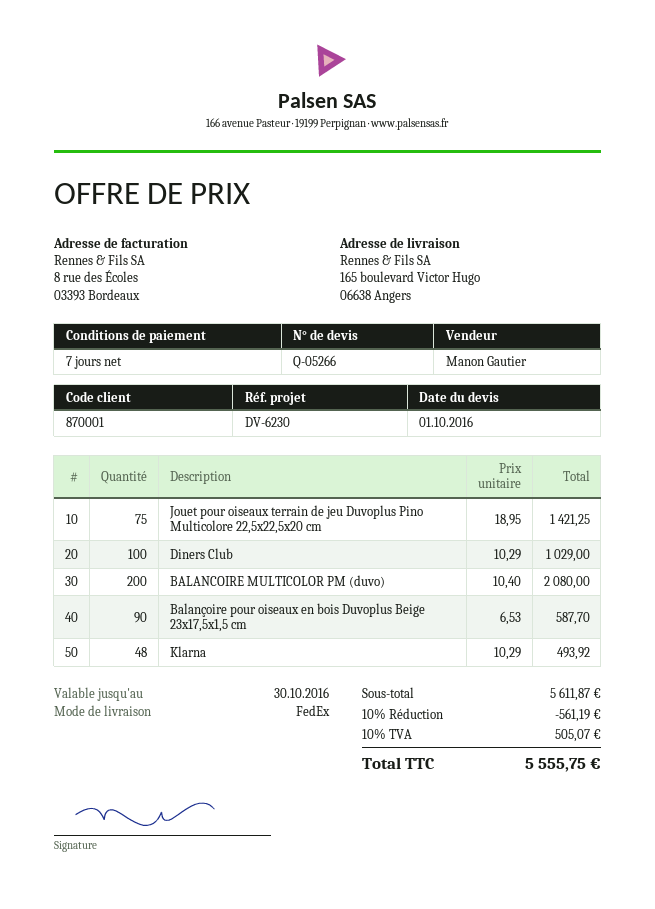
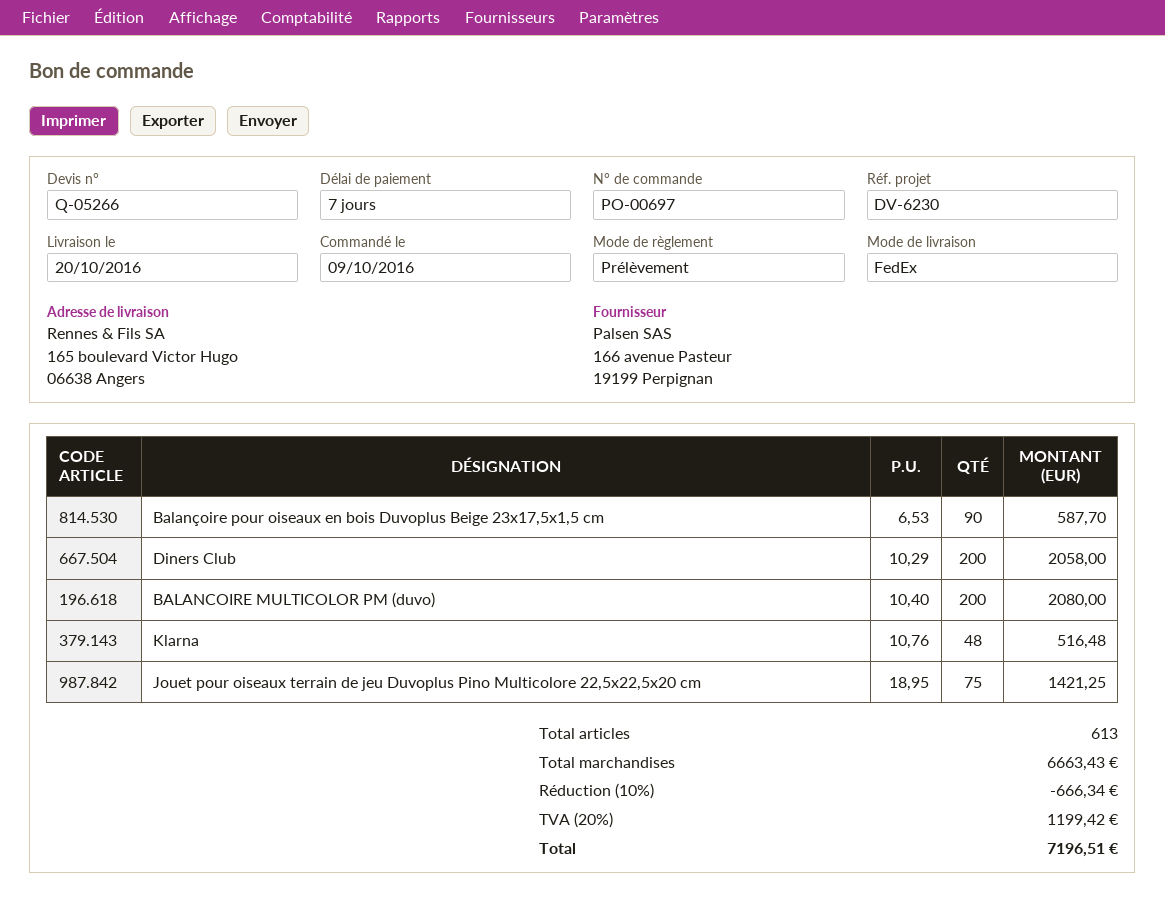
Diners Club: 100 x 10.29 = 1029.00 -> 200 x 10.29 = 2058.00
Klarna: 48 x 10.29 = 493.92 -> 48 x 10.76 = 516.48
subtotal: 5611.87 -> 6663.43
discount: 10% = 561.19 -> 10% = 666.34
tax: 10% = 505.07 -> 20% = 1199.42
total: 5555.75 -> 7196.51

